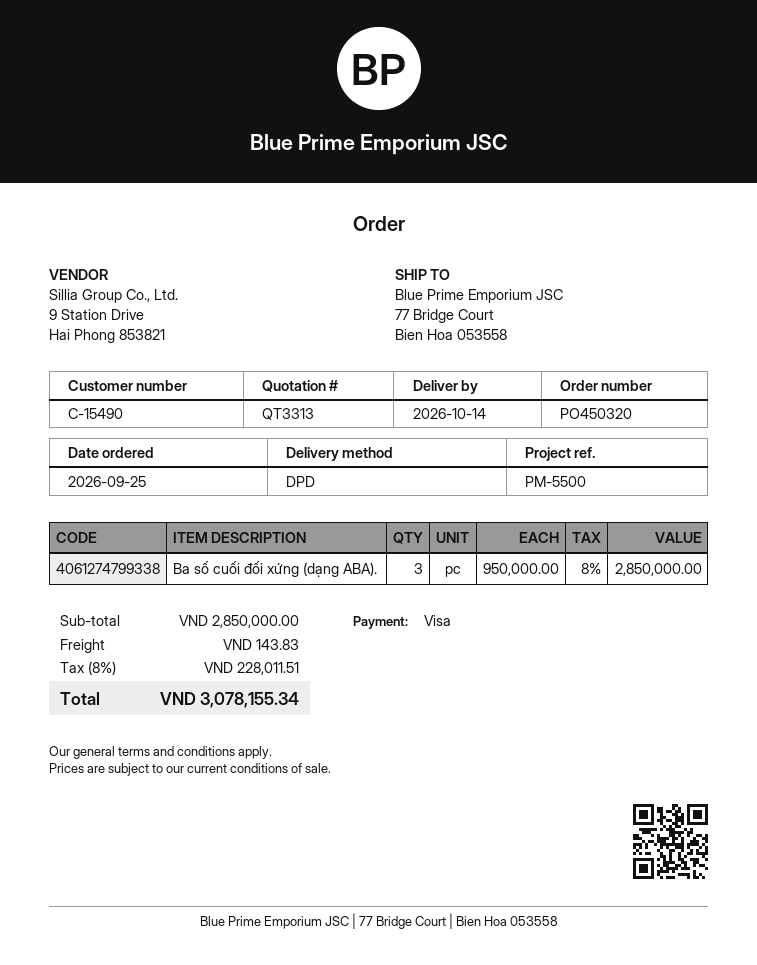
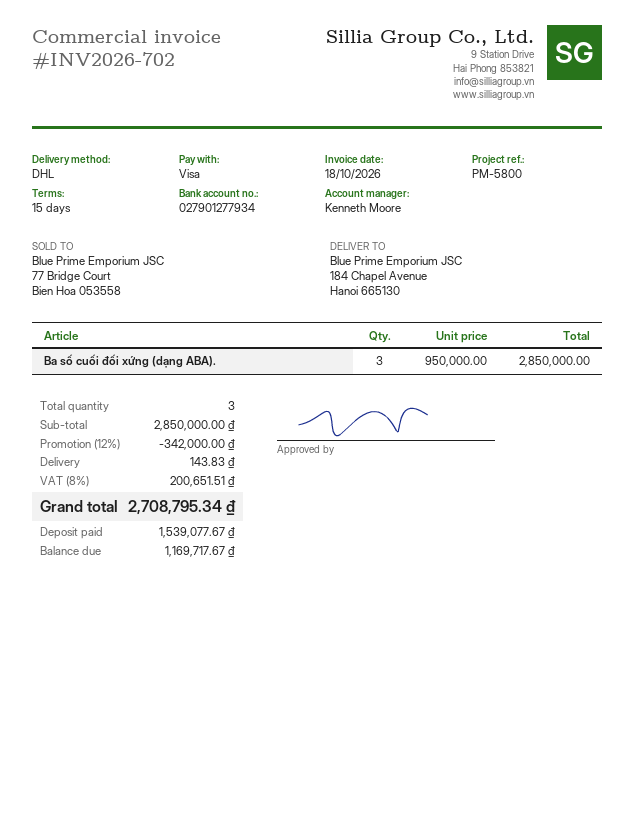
reference: PM-5500 -> PM-5800
shipping method: DPD -> DHL
ship to: 77 Bridge Court, Bien Hoa 053558 -> 184 Chapel Avenue, Hanoi 665130
discount: none -> 12% = 342000.00
tax: 8% = 228011.51 -> 8% = 200651.51
total: 3078155.34 -> 2708795.34

